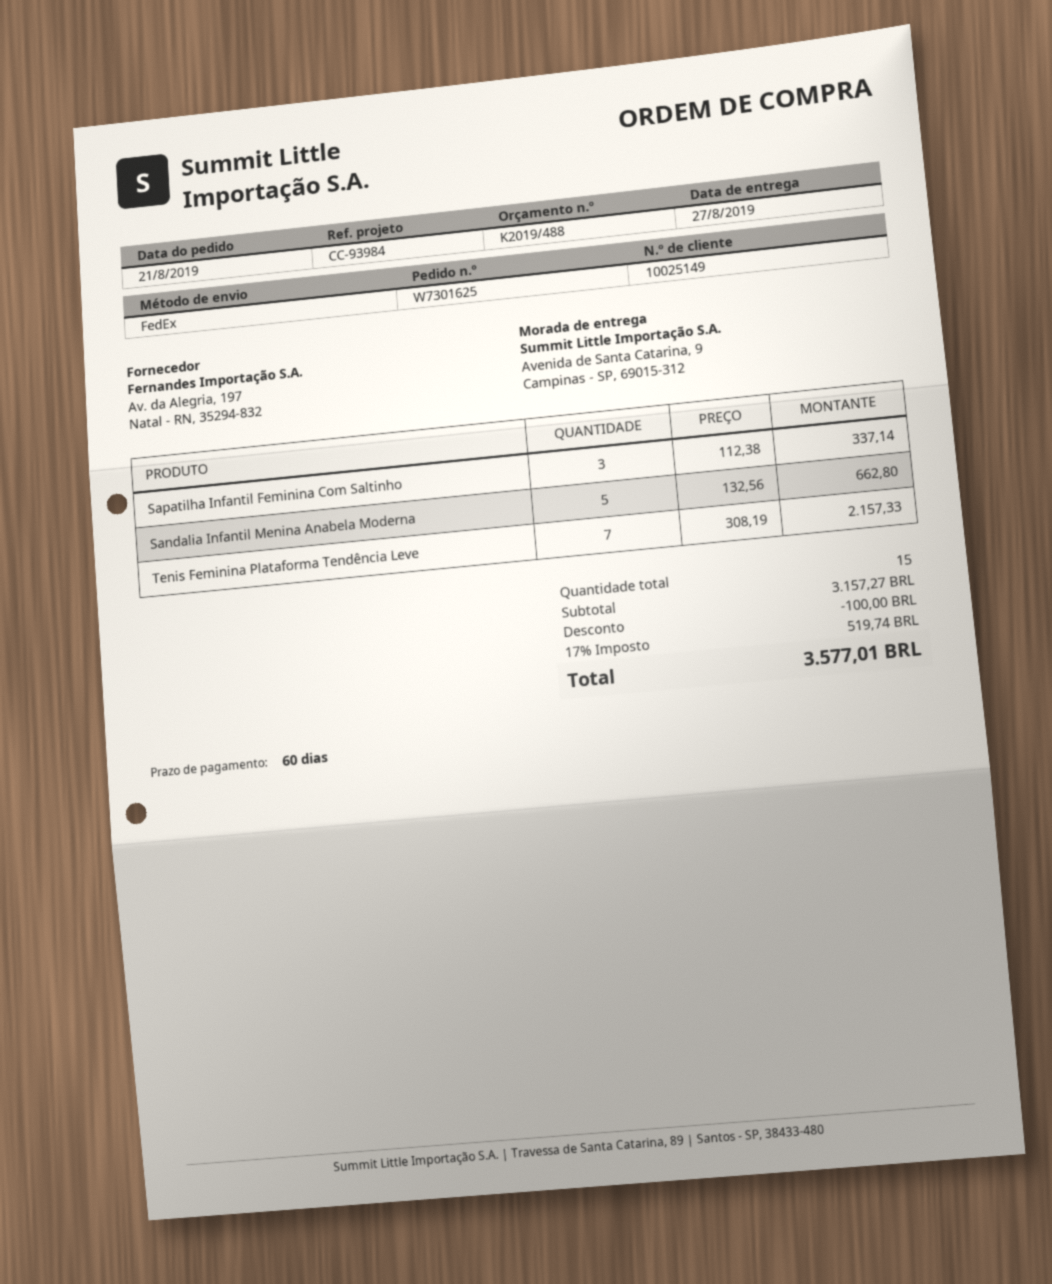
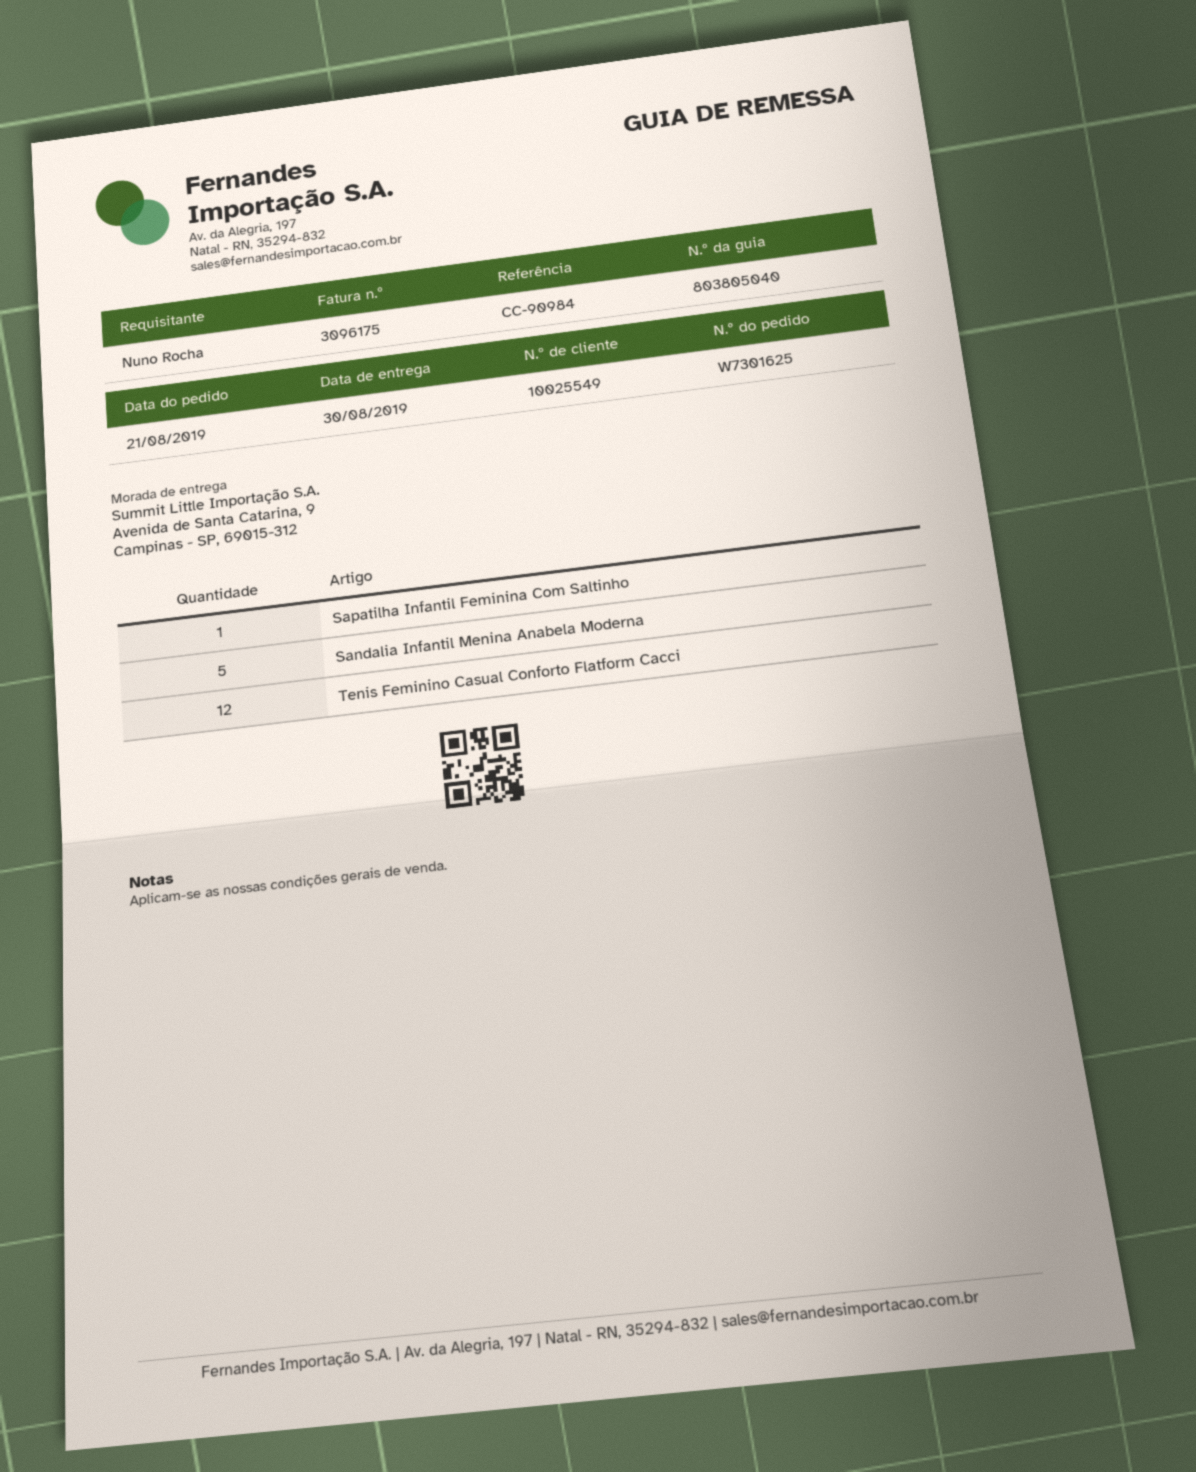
delivery date: 2019-08-27 -> 2019-08-30
customer number: 10025149 -> 10025549
reference: CC-93984 -> CC-90984
Sapatilha Infantil Feminina Com Saltinho: 3 -> 1
Tenis Feminina Plataforma Tendência Leve: 7 -> none
Tenis Feminino Casual Conforto Flatform Cacci: none -> 12

